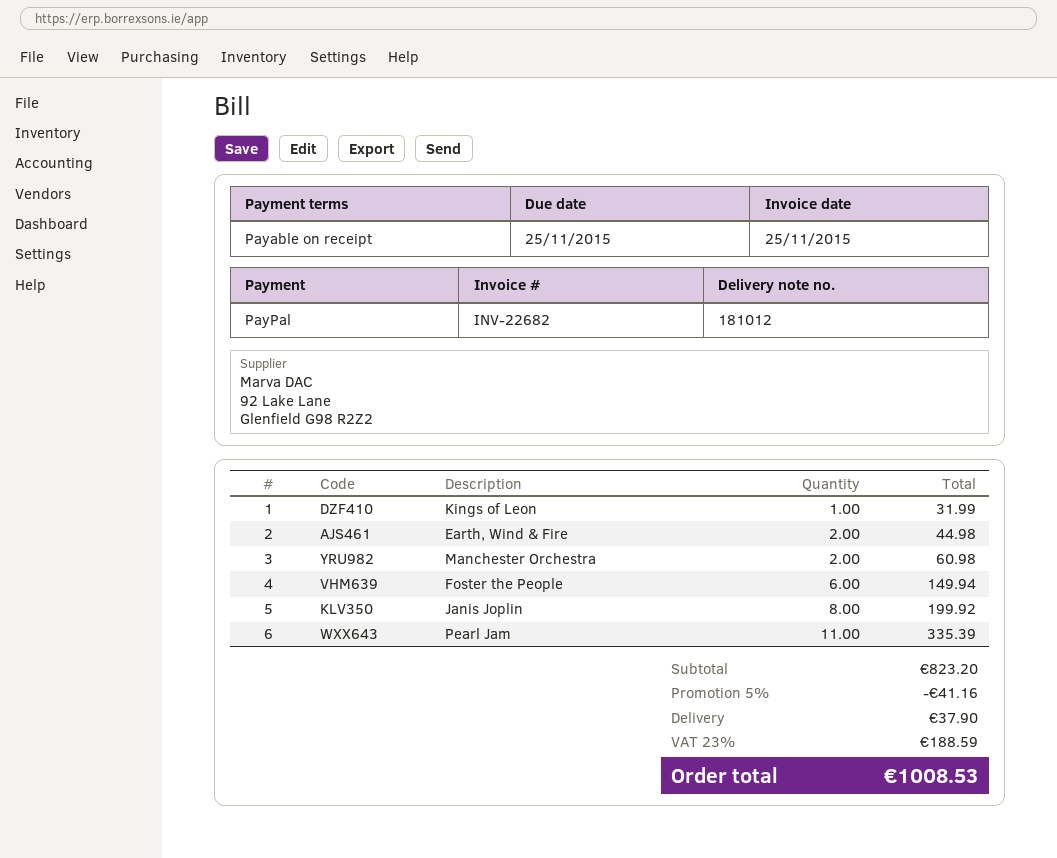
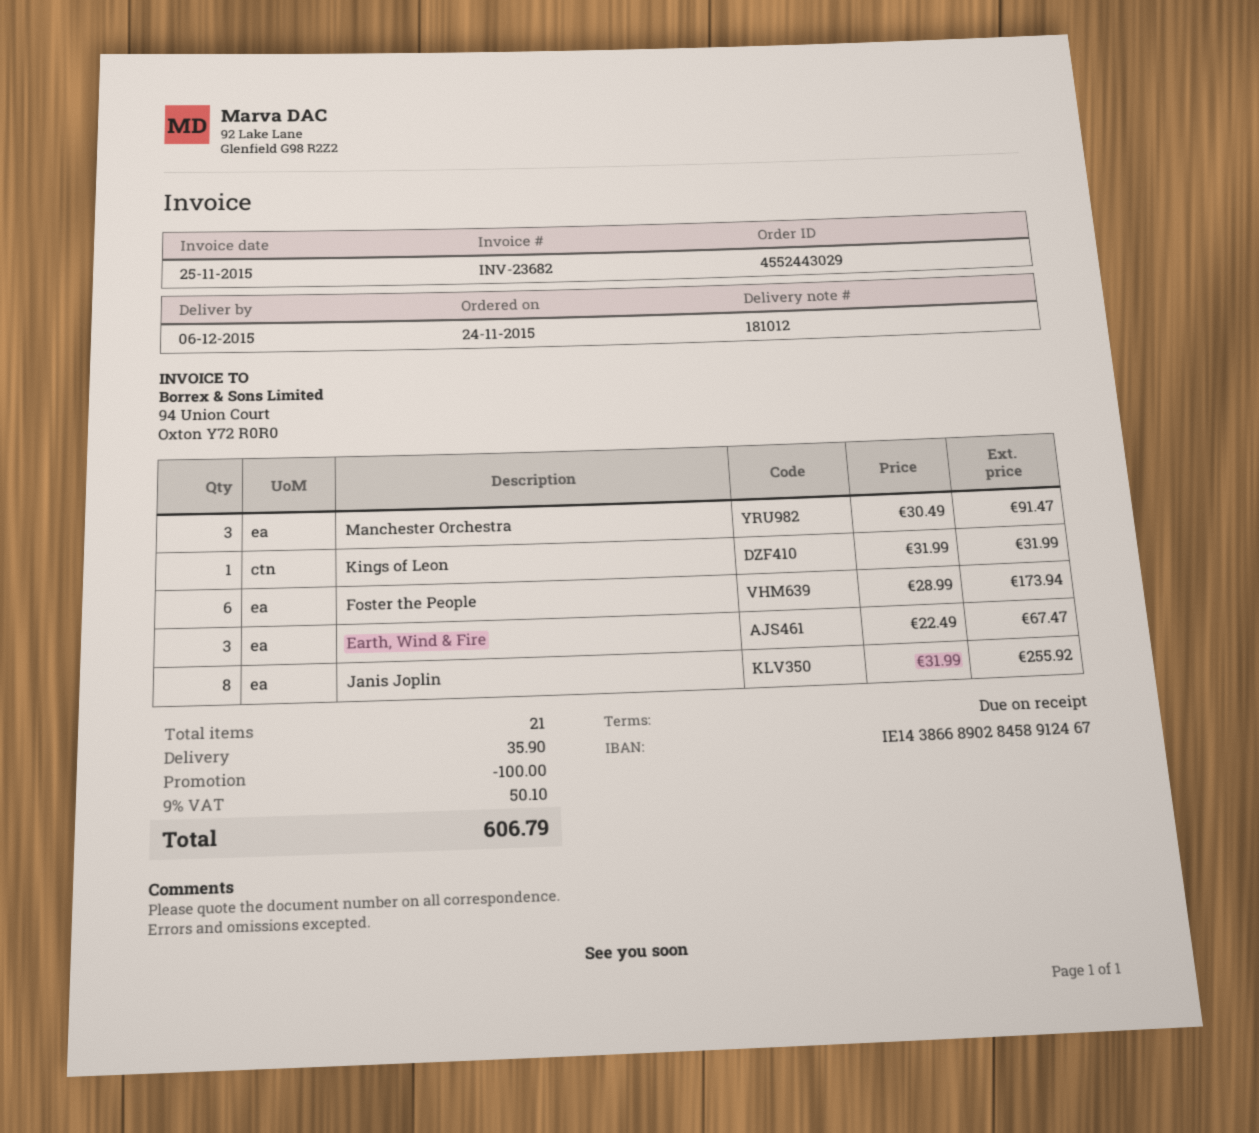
invoice number: INV-22682 -> INV-23682
Earth, Wind & Fire: 2 for 44.98 -> 3 for 67.47
Manchester Orchestra: 2 for 60.98 -> 3 for 91.47
Foster the People: 6 for 149.94 -> 6 for 173.94
Janis Joplin: 8 for 199.92 -> 8 for 255.92
Pearl Jam: 11 for 335.39 -> none
discount: 41.16 -> 100.00
shipping: 37.90 -> 35.90
tax: 23% = 188.59 -> 9% = 50.10
total: 1008.53 -> 606.79

